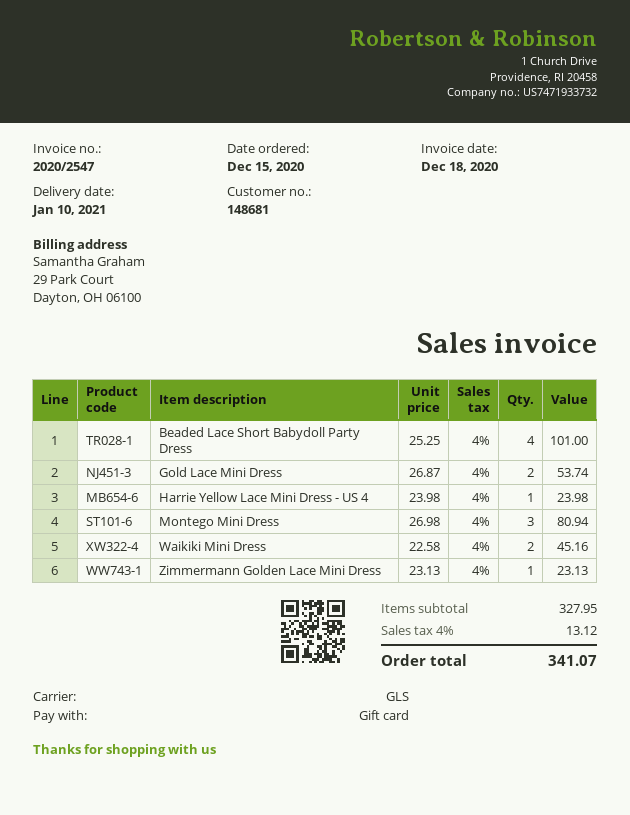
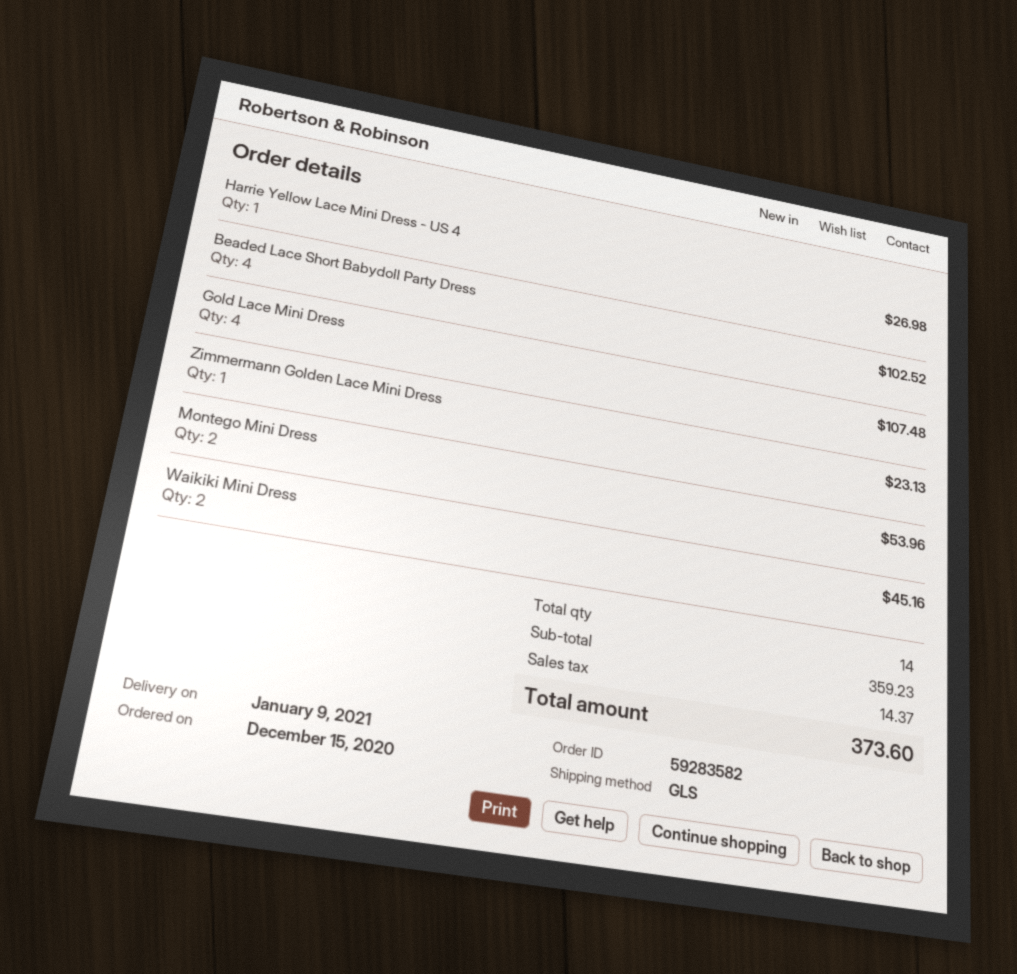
delivery date: 2021-01-10 -> 2021-01-09
Beaded Lace Short Babydoll Party Dress: 4 for 101.00 -> 4 for 102.52
Gold Lace Mini Dress: 2 for 53.74 -> 4 for 107.48
Harrie Yellow Lace Mini Dress - US 4: 1 for 23.98 -> 1 for 26.98
Montego Mini Dress: 3 for 80.94 -> 2 for 53.96
subtotal: 327.95 -> 359.23
tax: 13.12 -> 14.37
total: 341.07 -> 373.60

